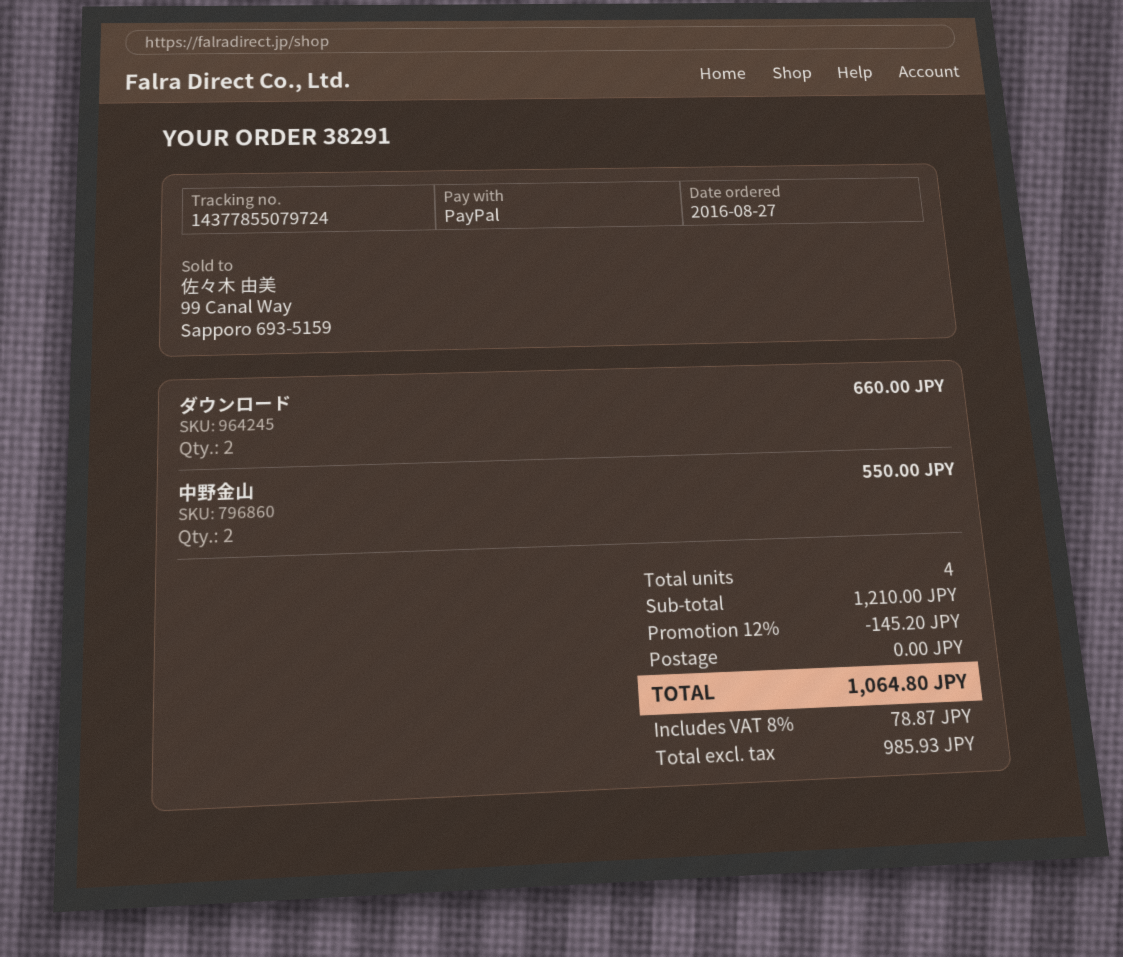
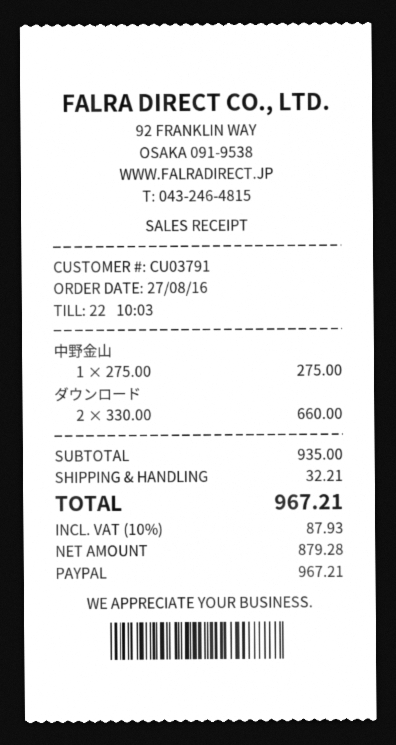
中野金山: 2 for 550.00 -> 1 for 275.00
subtotal: 1210.00 -> 935.00
discount: 12% = 145.20 -> none
shipping: 0.00 -> 32.21
net: 985.93 -> 879.28
tax: 8% = 78.87 -> 10% = 87.93
total: 1064.80 -> 967.21

